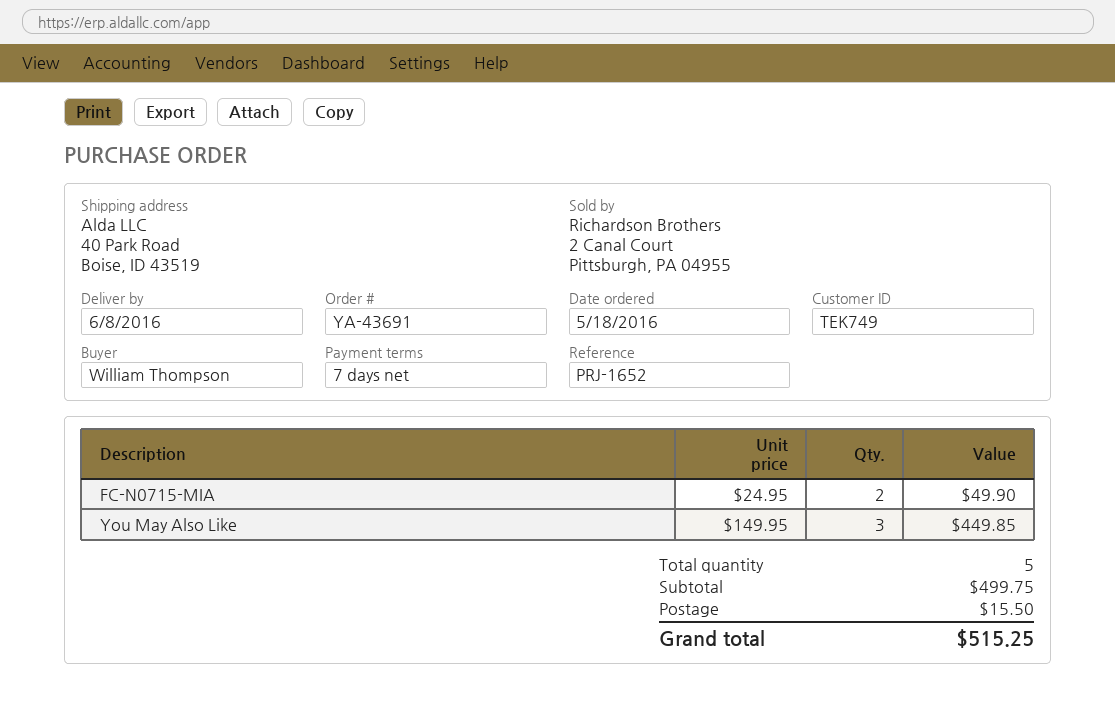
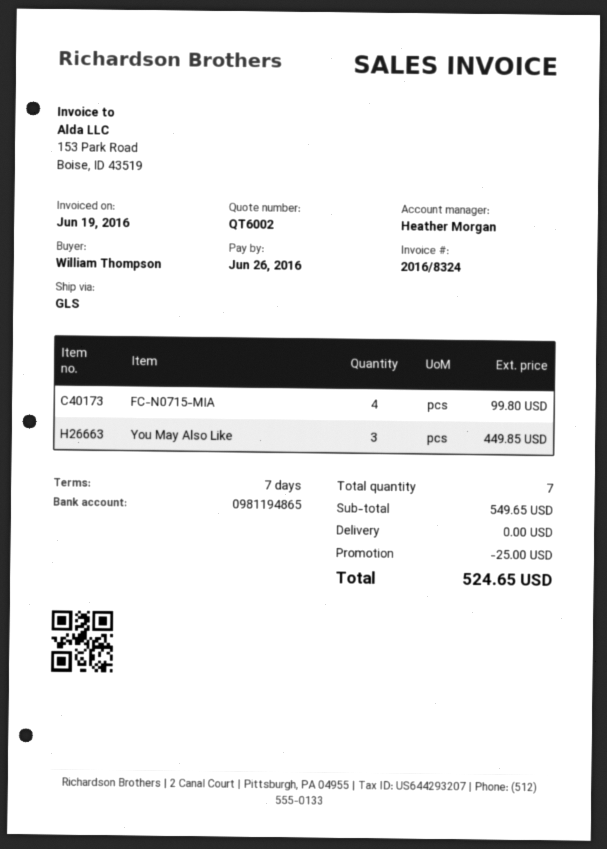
FC-N0715-MIA: 2 for 49.90 -> 4 for 99.80
total quantity: 5 -> 7
subtotal: 499.75 -> 549.65
discount: none -> 25.00
shipping: 15.50 -> 0.00
total: 515.25 -> 524.65

